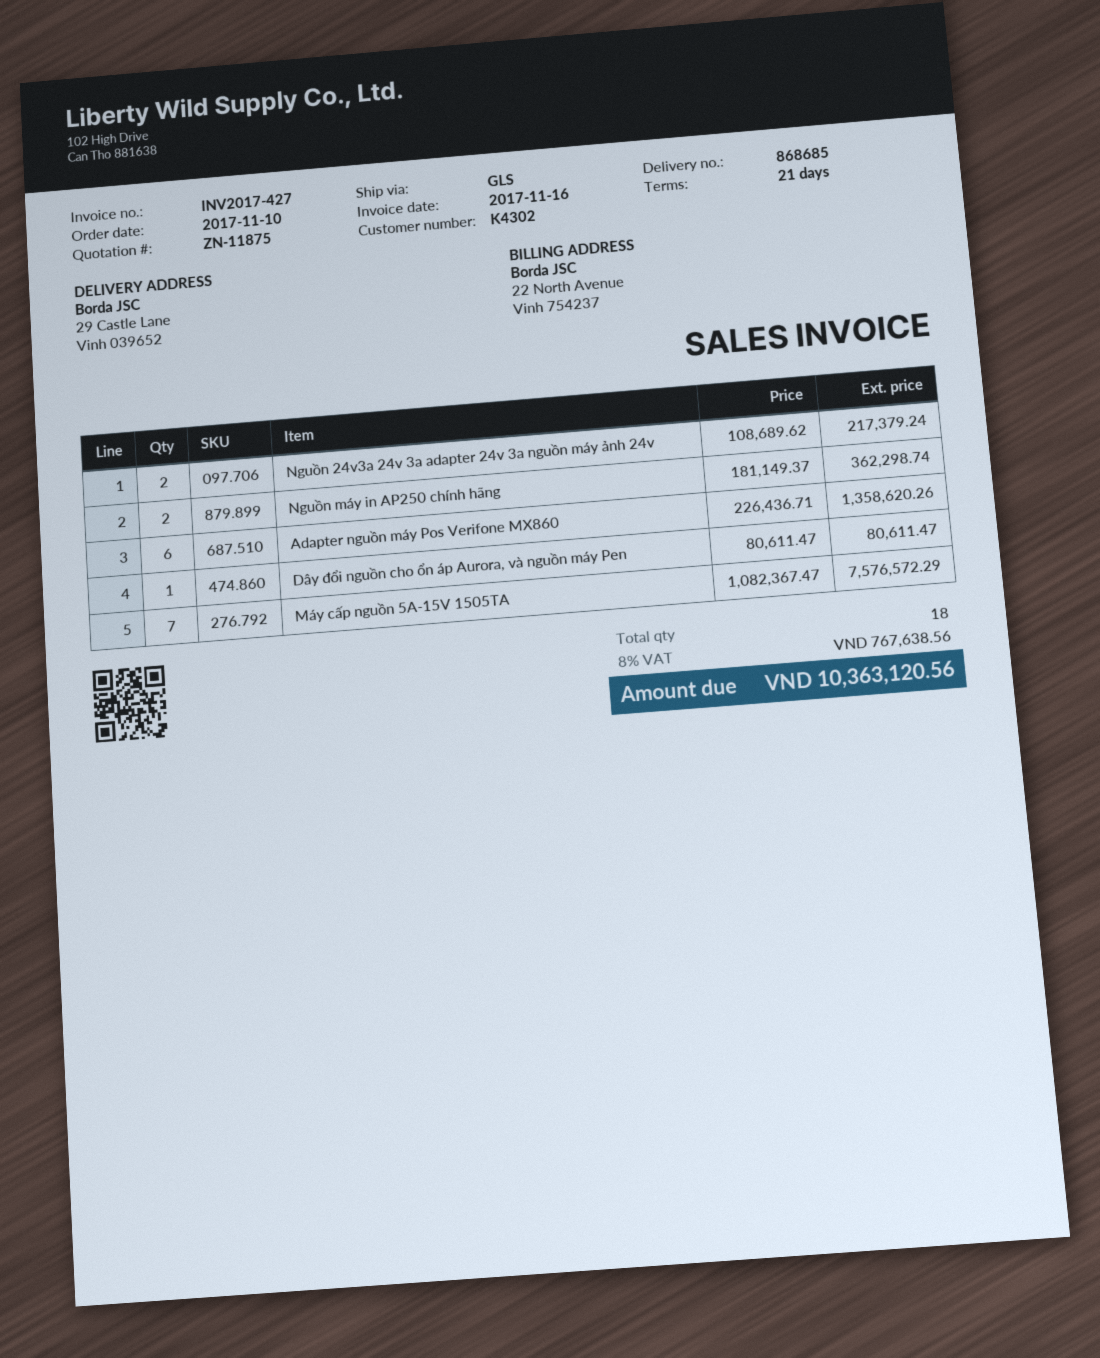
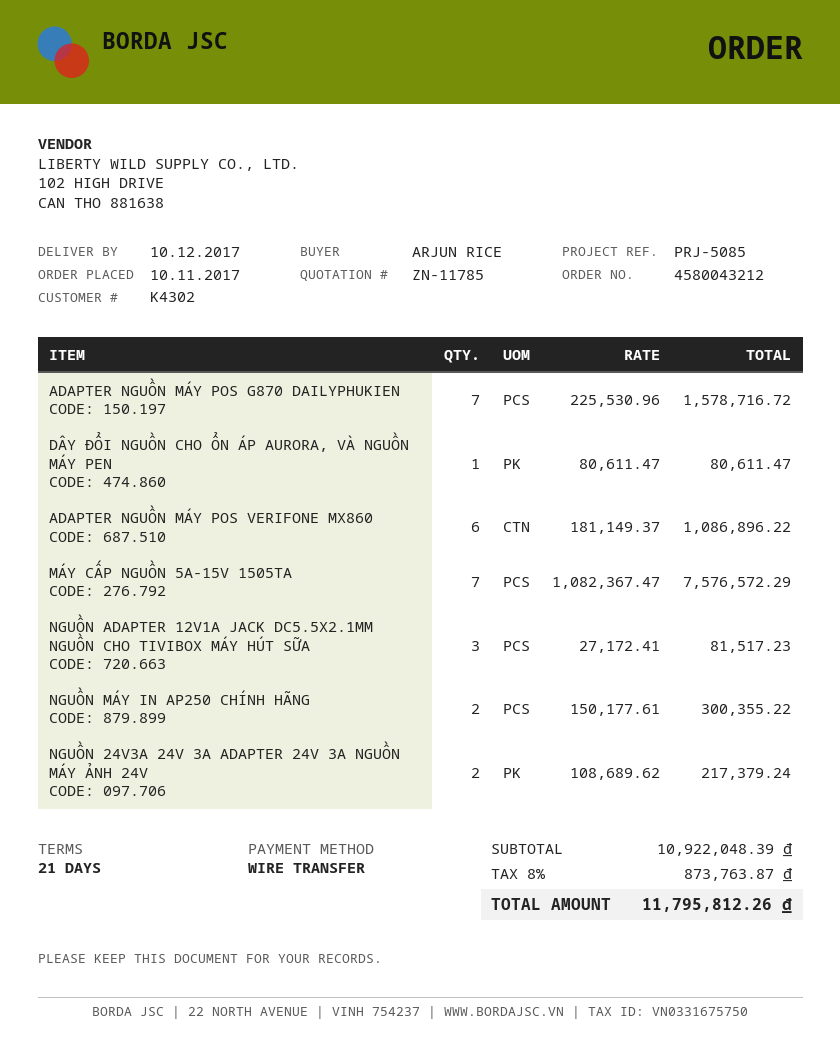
quote number: ZN-11875 -> ZN-11785
Nguồn máy in AP250 chính hãng: 2 x 181149.37 = 362298.74 -> 2 x 150177.61 = 300355.22
Adapter nguồn máy Pos Verifone MX860: 6 x 226436.71 = 1358620.26 -> 6 x 181149.37 = 1086896.22
ADAPTER NGUỒN MÁY POS G870 DAILYPHUKIEN: none -> 7 x 225530.96 = 1578716.72
NGUỒN ADAPTER 12V1A JACK DC5.5X2.1MM NGUỒN CHO TIVIBOX MÁY HÚT SỮA: none -> 3 x 27172.41 = 81517.23
tax: 8% = 767638.56 -> 8% = 873763.87
total: 10363120.56 -> 11795812.26

